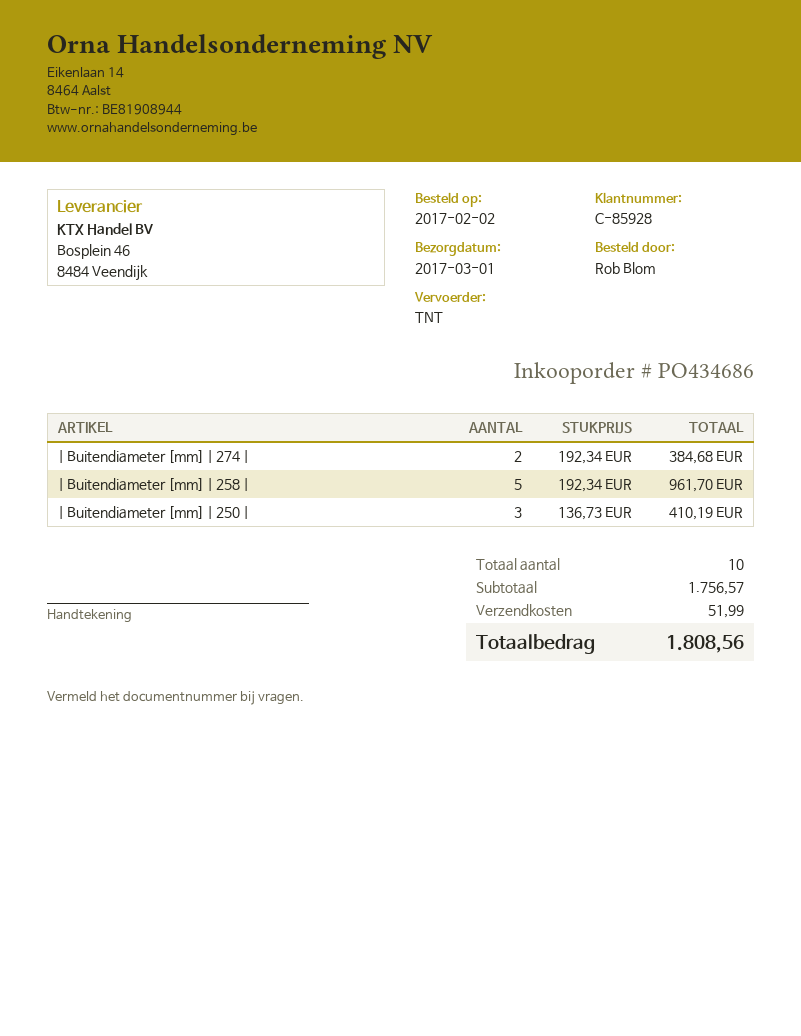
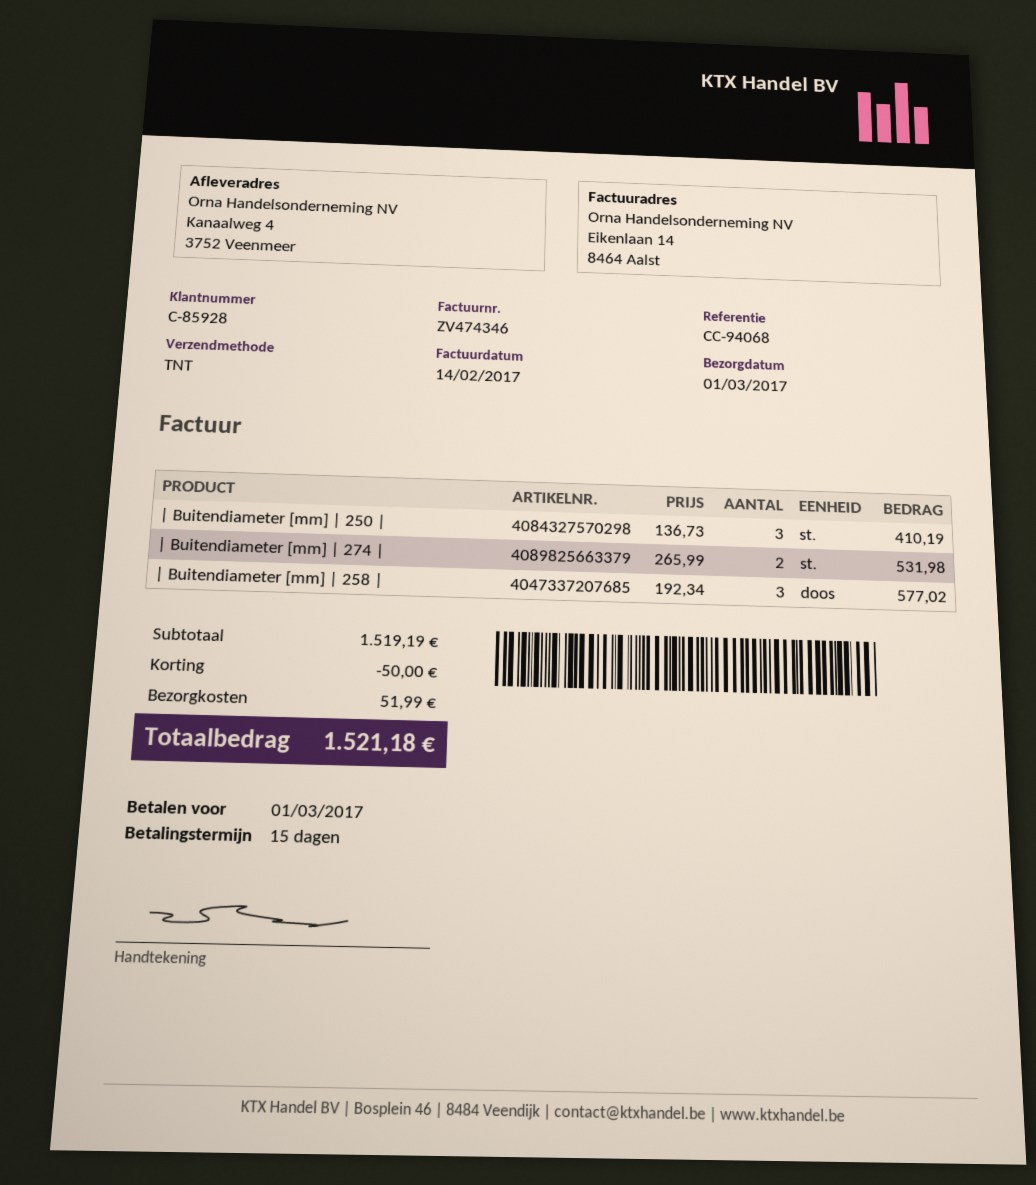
| Buitendiameter [mm] | 274 |: 2 x 192.34 = 384.68 -> 2 x 265.99 = 531.98
| Buitendiameter [mm] | 258 |: 5 x 192.34 = 961.70 -> 3 x 192.34 = 577.02
subtotal: 1756.57 -> 1519.19
discount: none -> 50.00
total: 1808.56 -> 1521.18

